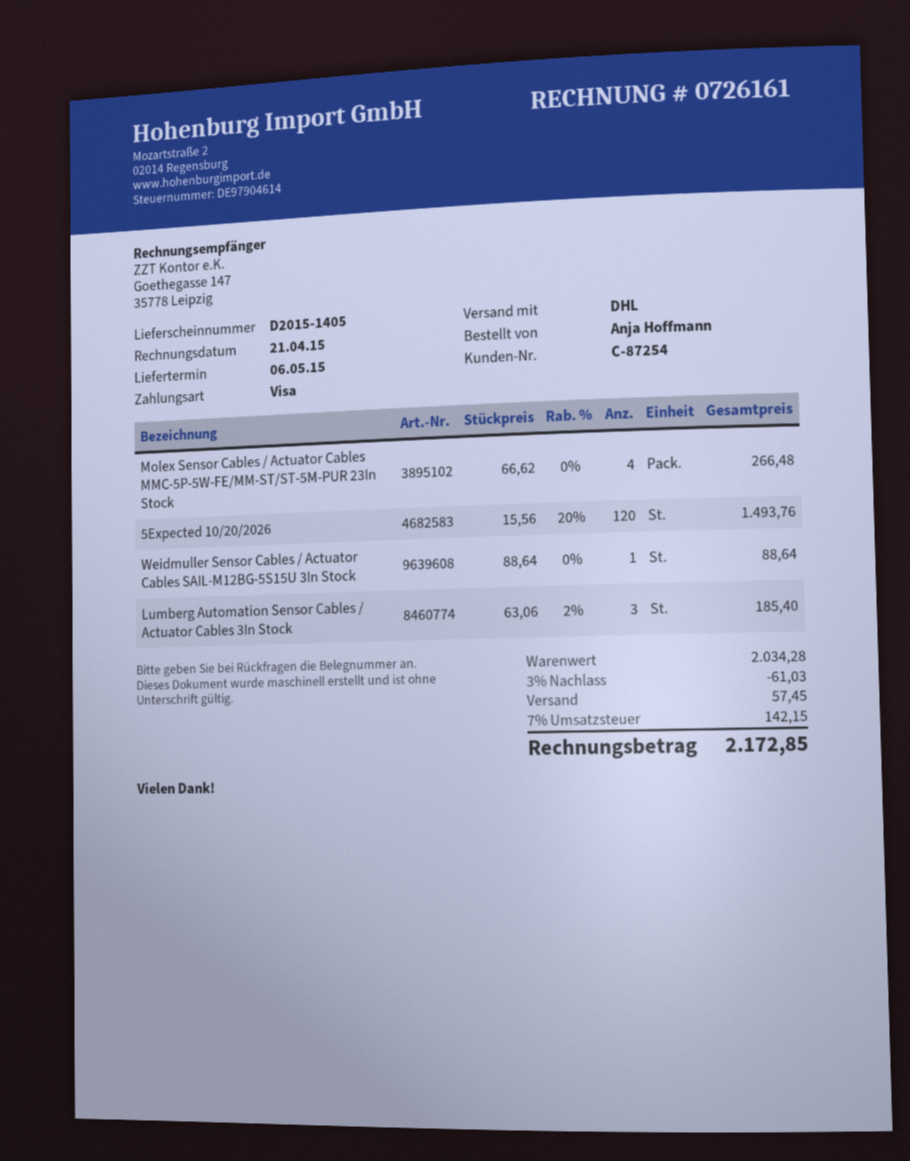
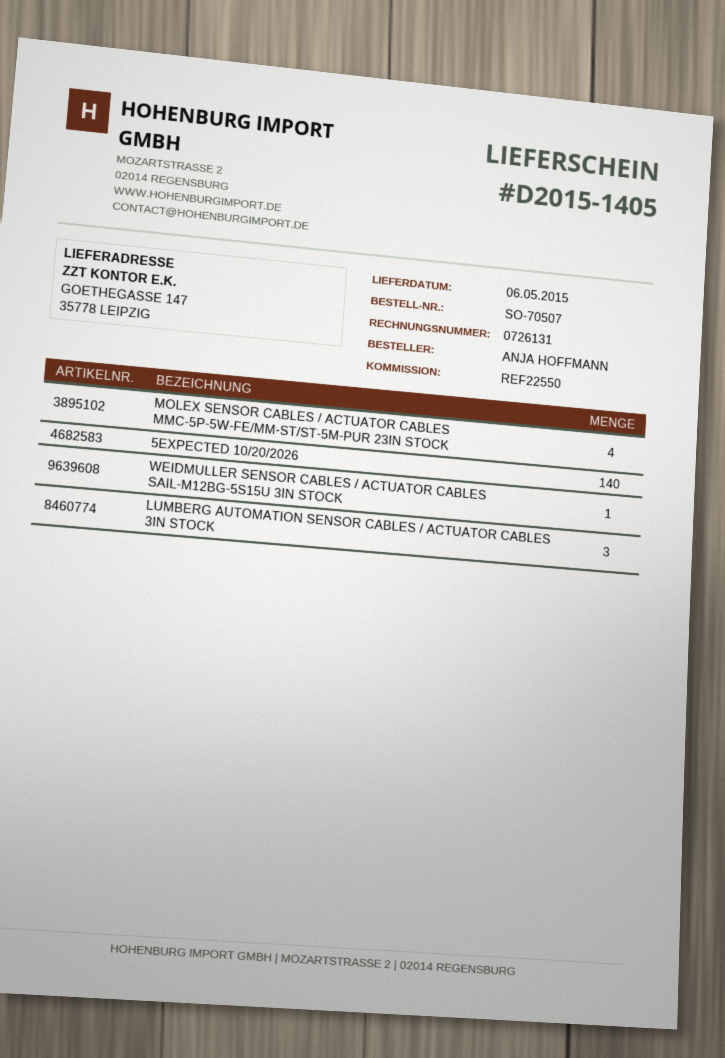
invoice number: 0726161 -> 0726131
5Expected 10/20/2026: 120 -> 140

